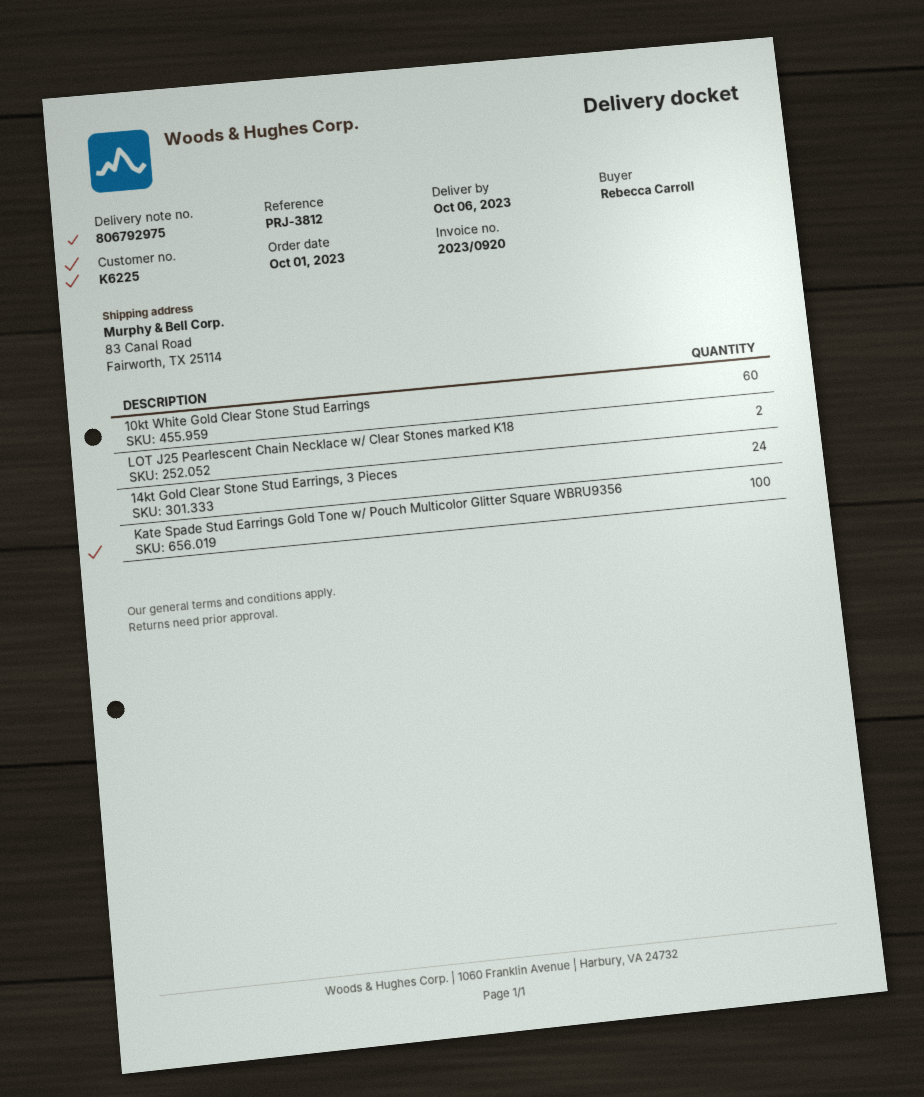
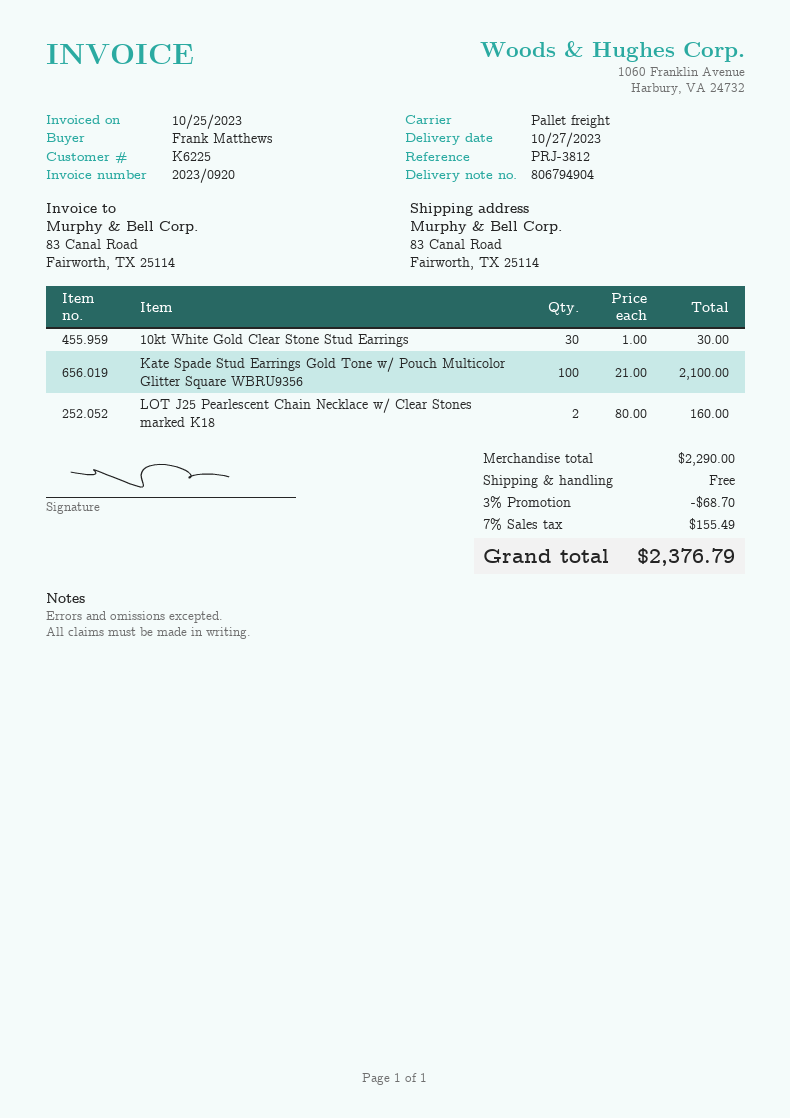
delivery note number: 806792975 -> 806794904
delivery date: 2023-10-06 -> 2023-10-27
ordered by: Rebecca Carroll -> Frank Matthews
10kt White Gold Clear Stone Stud Earrings: 60 -> 30
14kt Gold Clear Stone Stud Earrings, 3 Pieces: 24 -> none

